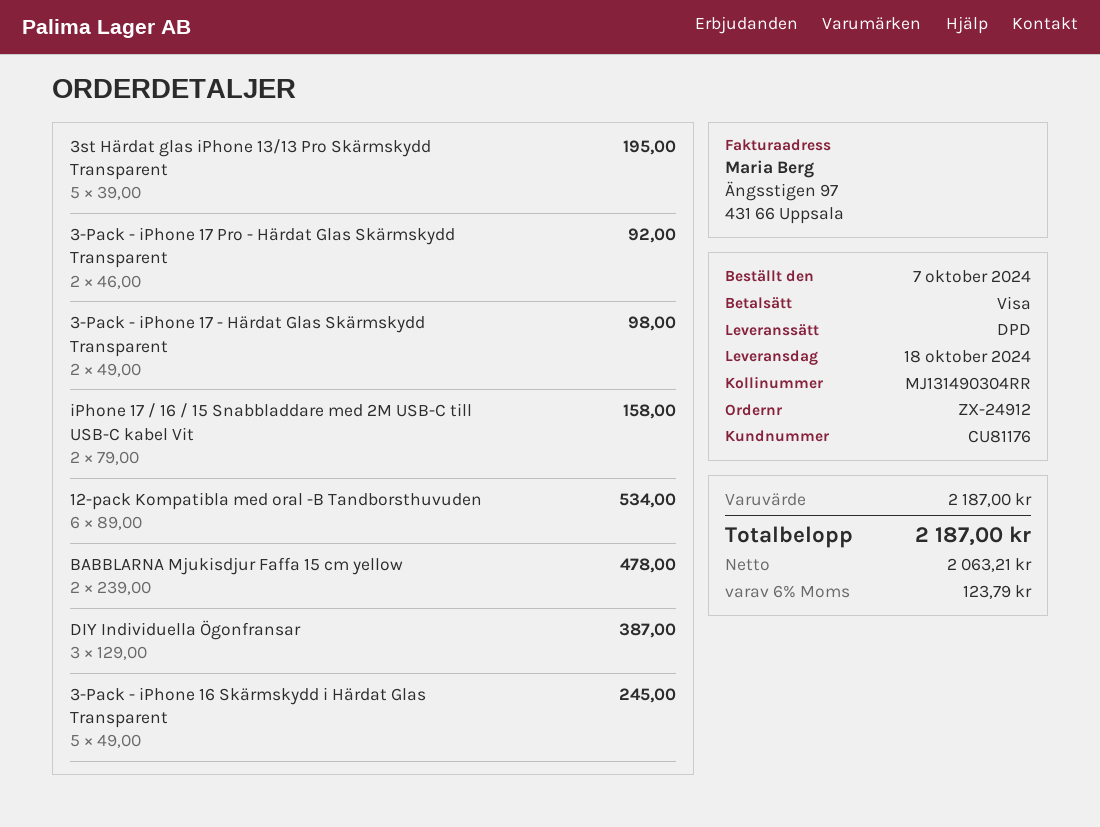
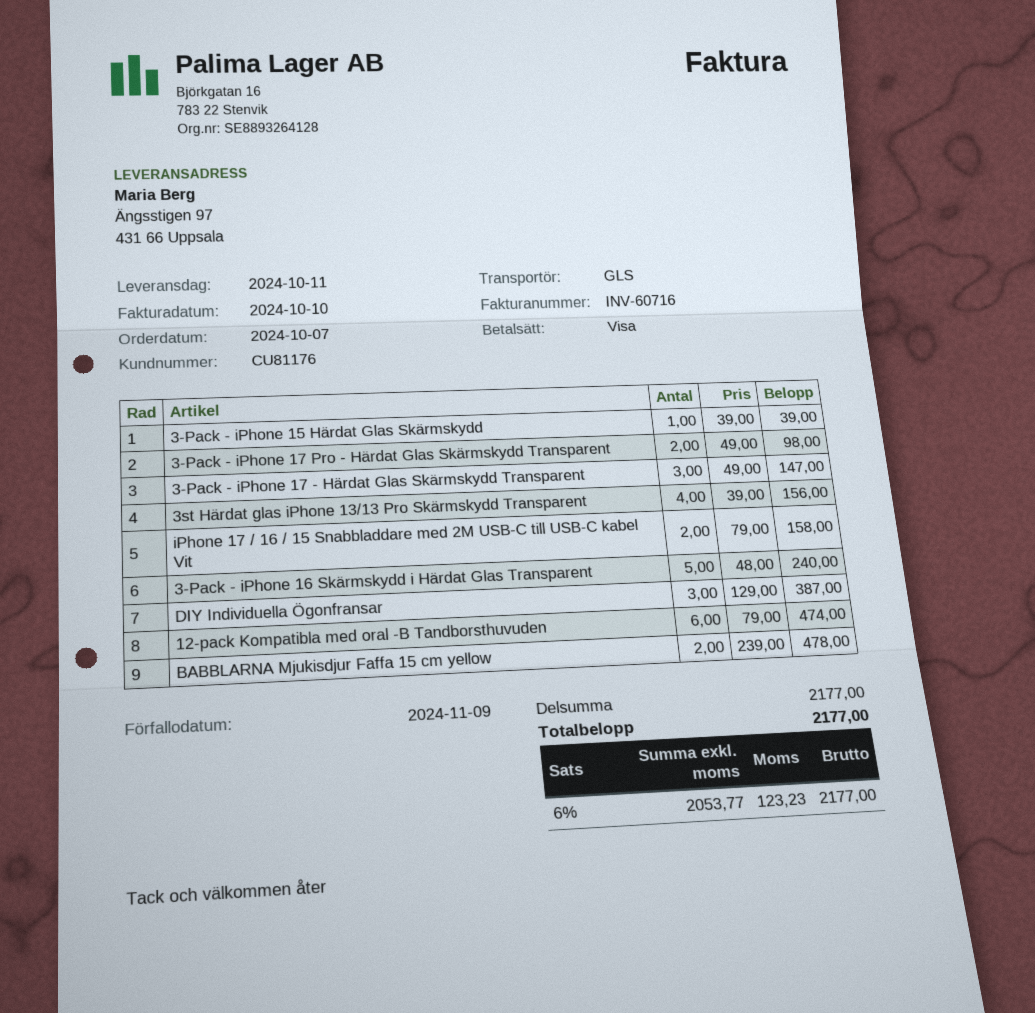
delivery date: 2024-10-18 -> 2024-10-11
shipping method: DPD -> GLS
3st Härdat glas iPhone 13/13 Pro Skärmskydd Transparent: 5 x 39.00 = 195.00 -> 4 x 39.00 = 156.00
3-Pack - iPhone 17 Pro - Härdat Glas Skärmskydd Transparent: 2 x 46.00 = 92.00 -> 2 x 49.00 = 98.00
3-Pack - iPhone 17 - Härdat Glas Skärmskydd Transparent: 2 x 49.00 = 98.00 -> 3 x 49.00 = 147.00
12-pack Kompatibla med oral -B Tandborsthuvuden: 6 x 89.00 = 534.00 -> 6 x 79.00 = 474.00
3-Pack - iPhone 16 Skärmskydd i Härdat Glas Transparent: 5 x 49.00 = 245.00 -> 5 x 48.00 = 240.00
3-Pack - iPhone 15 Härdat Glas Skärmskydd: none -> 1 x 39.00 = 39.00
subtotal: 2187.00 -> 2177.00
net: 2063.21 -> 2053.77
tax: 6% = 123.79 -> 6% = 123.23
total: 2187.00 -> 2177.00

